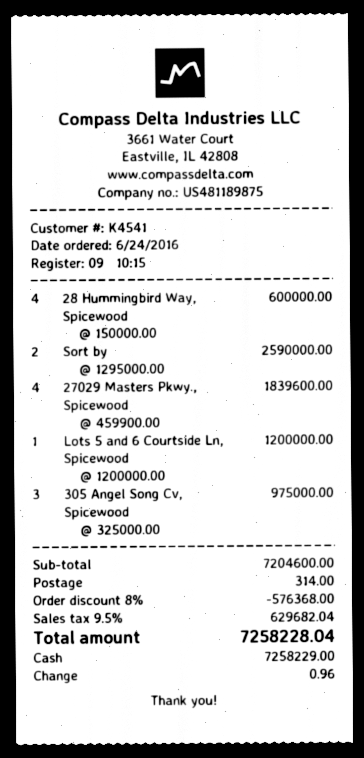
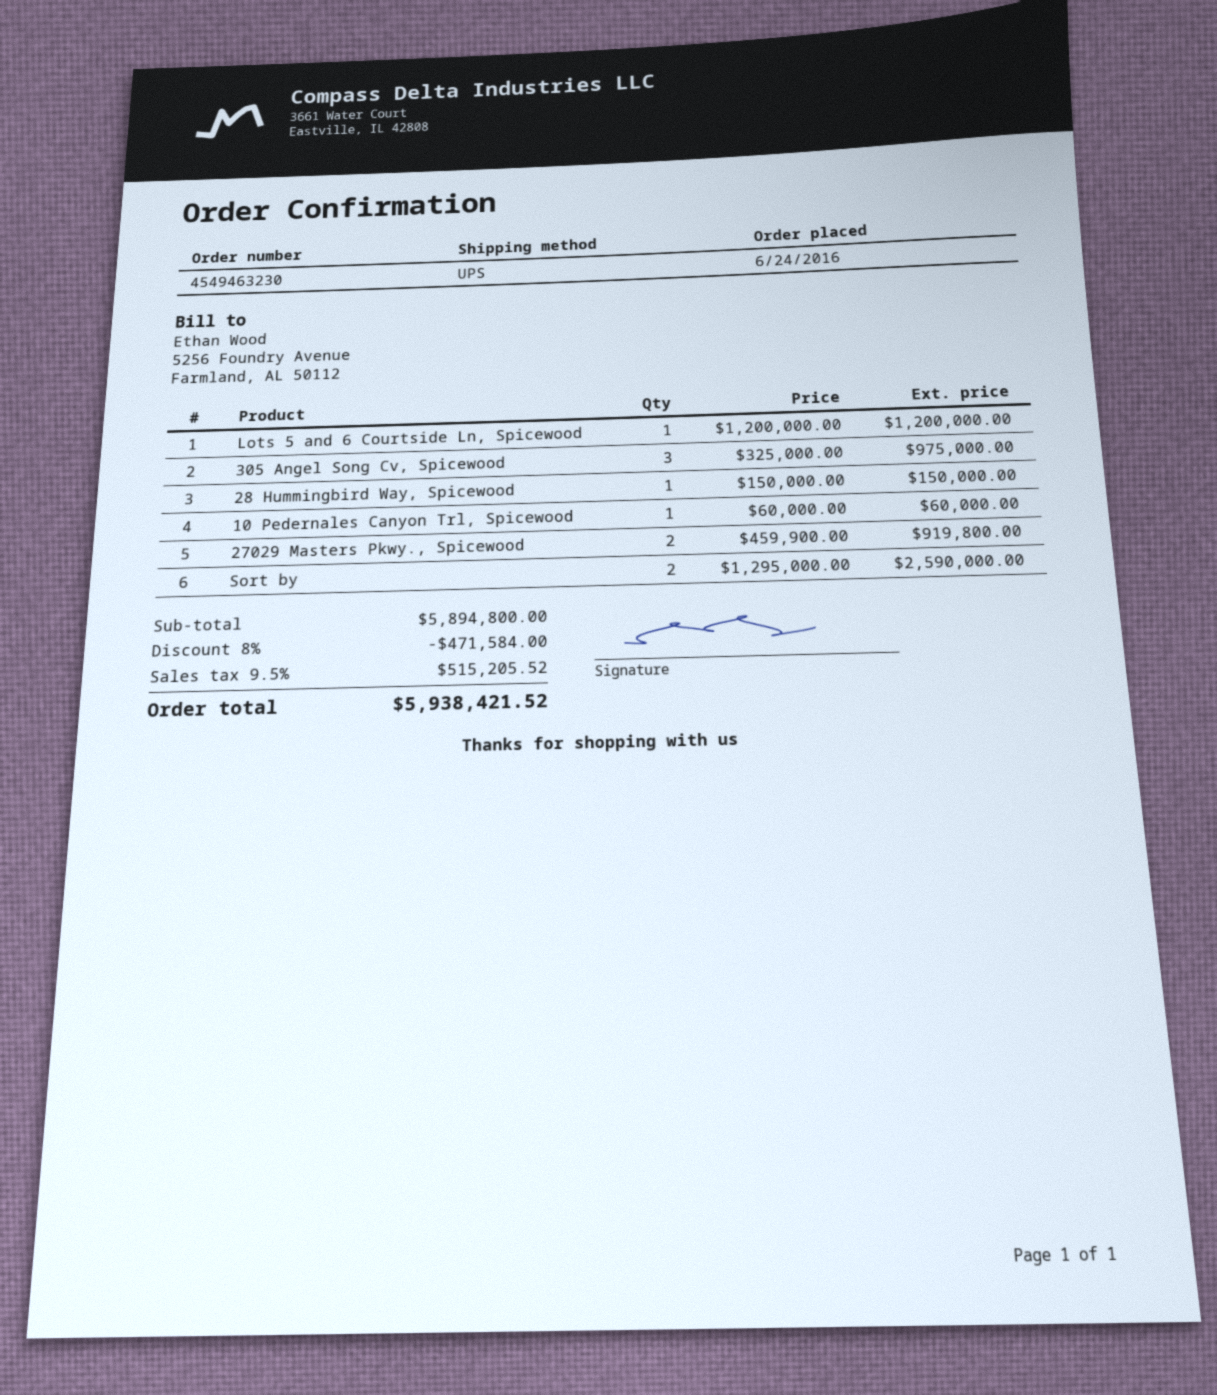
28 Hummingbird Way, Spicewood: 4 x 150000.00 = 600000.00 -> 1 x 150000.00 = 150000.00
27029 Masters Pkwy., Spicewood: 4 x 459900.00 = 1839600.00 -> 2 x 459900.00 = 919800.00
10 Pedernales Canyon Trl, Spicewood: none -> 1 x 60000.00 = 60000.00
subtotal: 7204600.00 -> 5894800.00
discount: 8% = 576368.00 -> 8% = 471584.00
shipping: 314.00 -> none
tax: 9.5% = 629682.04 -> 9.5% = 515205.52
total: 7258228.04 -> 5938421.52

